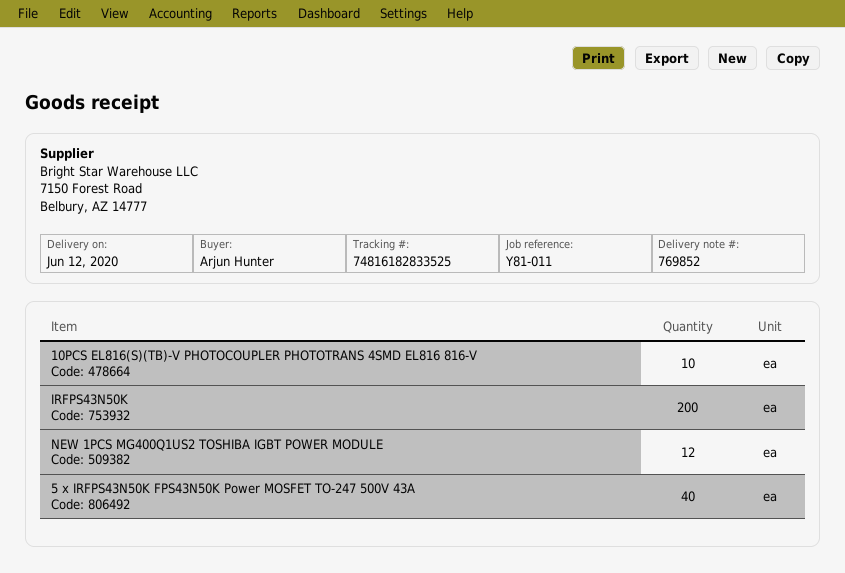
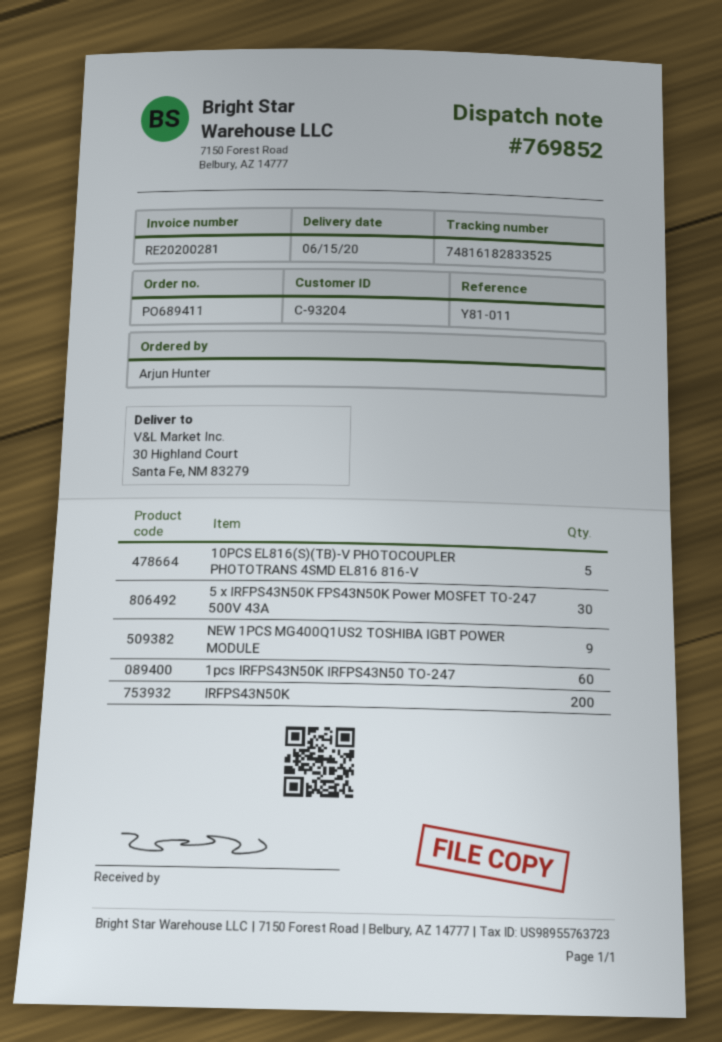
delivery date: 2020-06-12 -> 2020-06-15
10PCS EL816(S)(TB)-V PHOTOCOUPLER PHOTOTRANS 4SMD EL816 816-V: 10 -> 5
NEW 1PCS MG400Q1US2 TOSHIBA IGBT POWER MODULE: 12 -> 9
5 x IRFPS43N50K FPS43N50K Power MOSFET TO-247 500V 43A: 40 -> 30
1pcs IRFPS43N50K IRFPS43N50 TO-247: none -> 60

